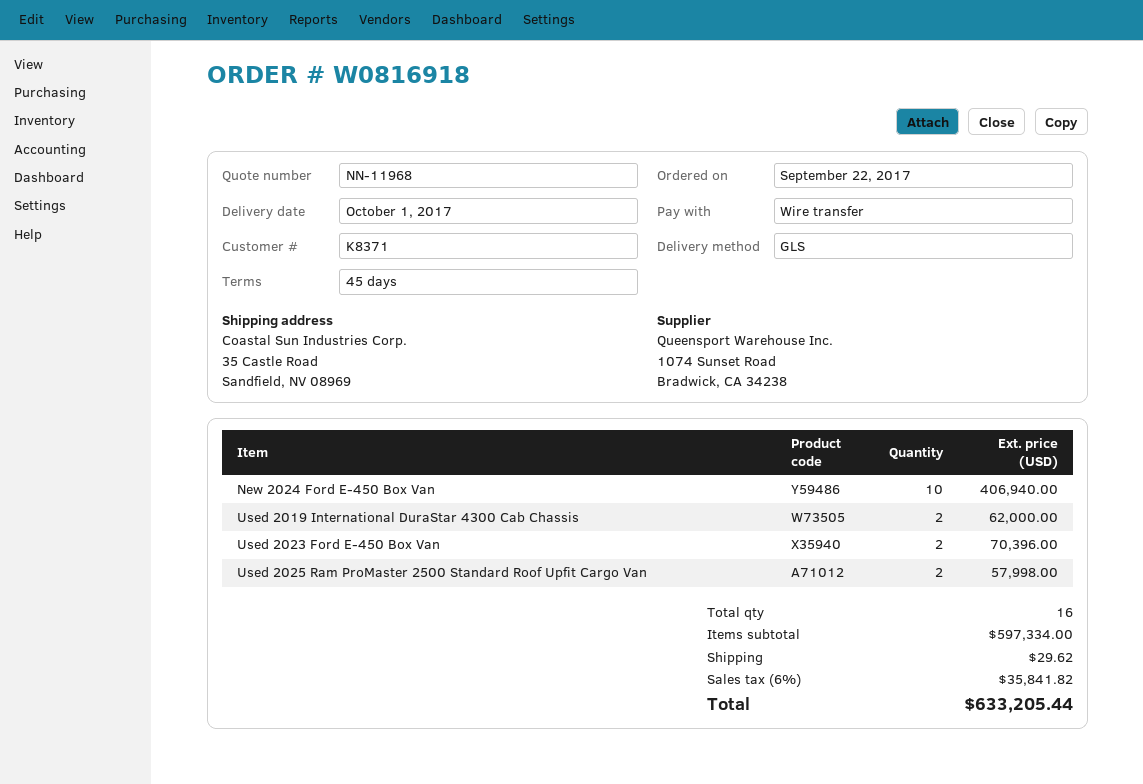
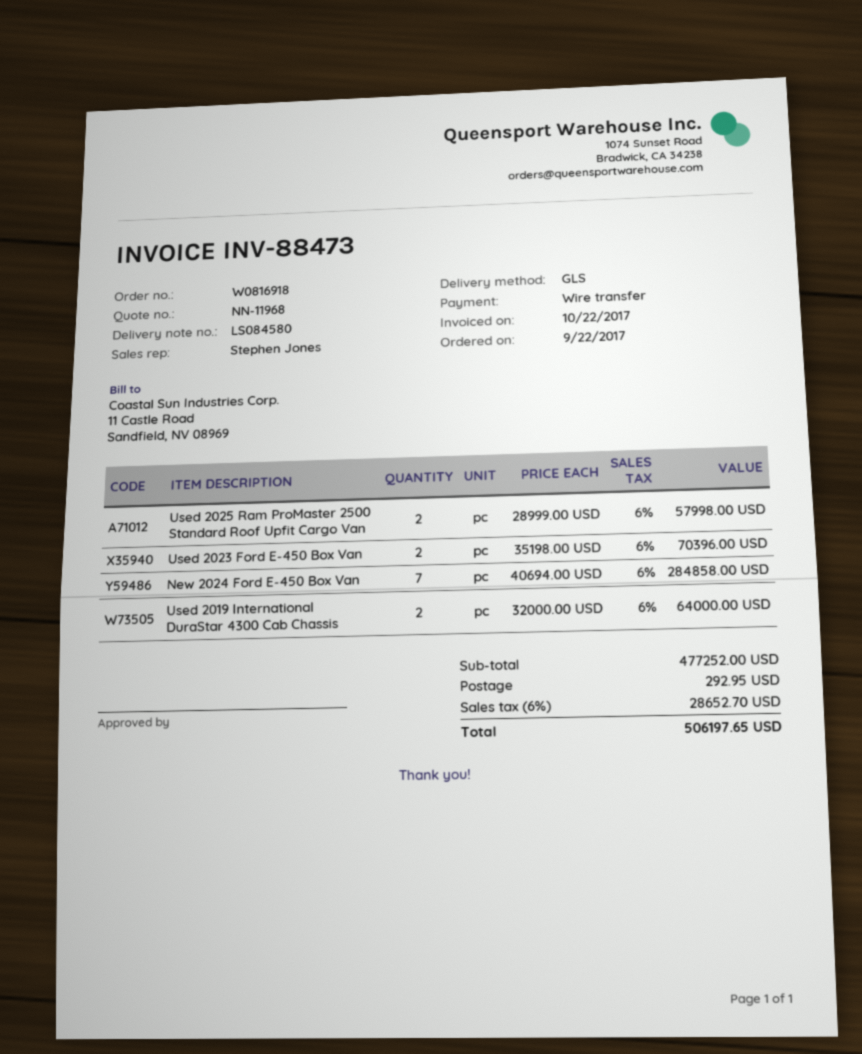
New 2024 Ford E-450 Box Van: 10 for 406940.00 -> 7 for 284858.00
Used 2019 International DuraStar 4300 Cab Chassis: 2 for 62000.00 -> 2 for 64000.00
subtotal: 597334.00 -> 477252.00
shipping: 29.62 -> 292.95
tax: 6% = 35841.82 -> 6% = 28652.70
total: 633205.44 -> 506197.65

